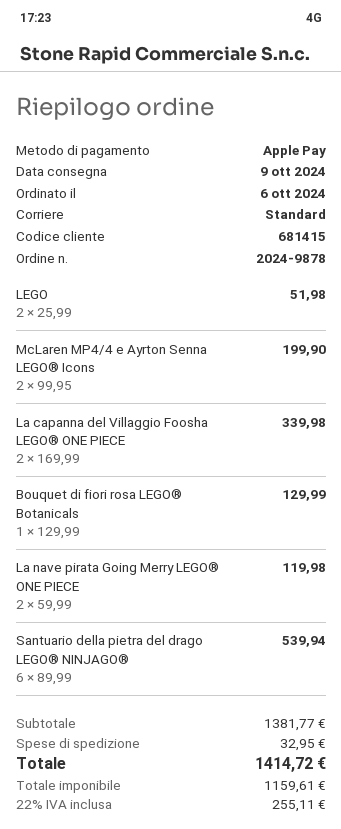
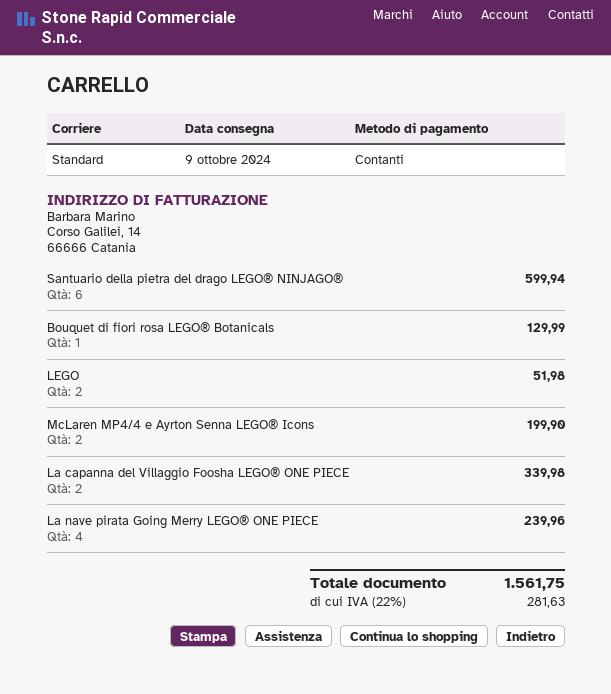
payment method: Apple Pay -> cash
La nave pirata Going Merry LEGO® ONE PIECE: 2 for 119.98 -> 4 for 239.96
Santuario della pietra del drago LEGO® NINJAGO®: 6 for 539.94 -> 6 for 599.94
shipping: 32.95 -> none
tax: 22% = 255.11 -> 22% = 281.63
total: 1414.72 -> 1561.75

